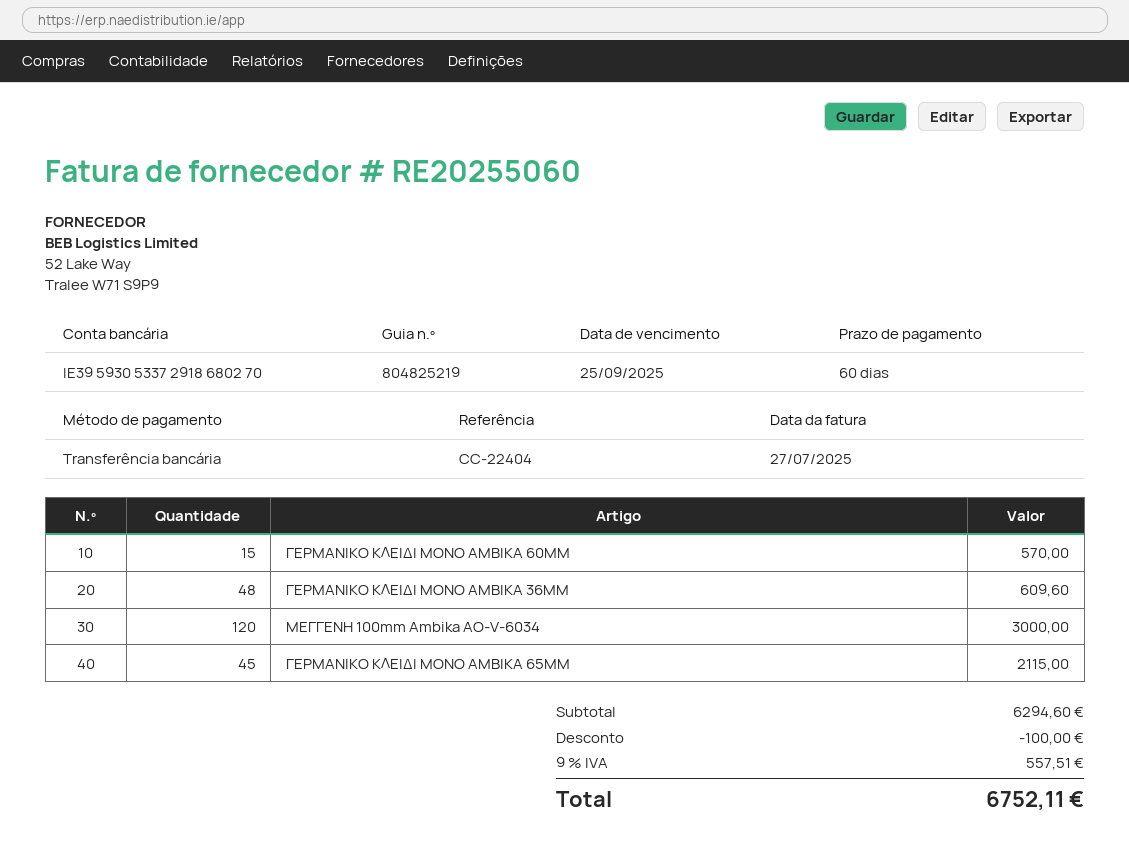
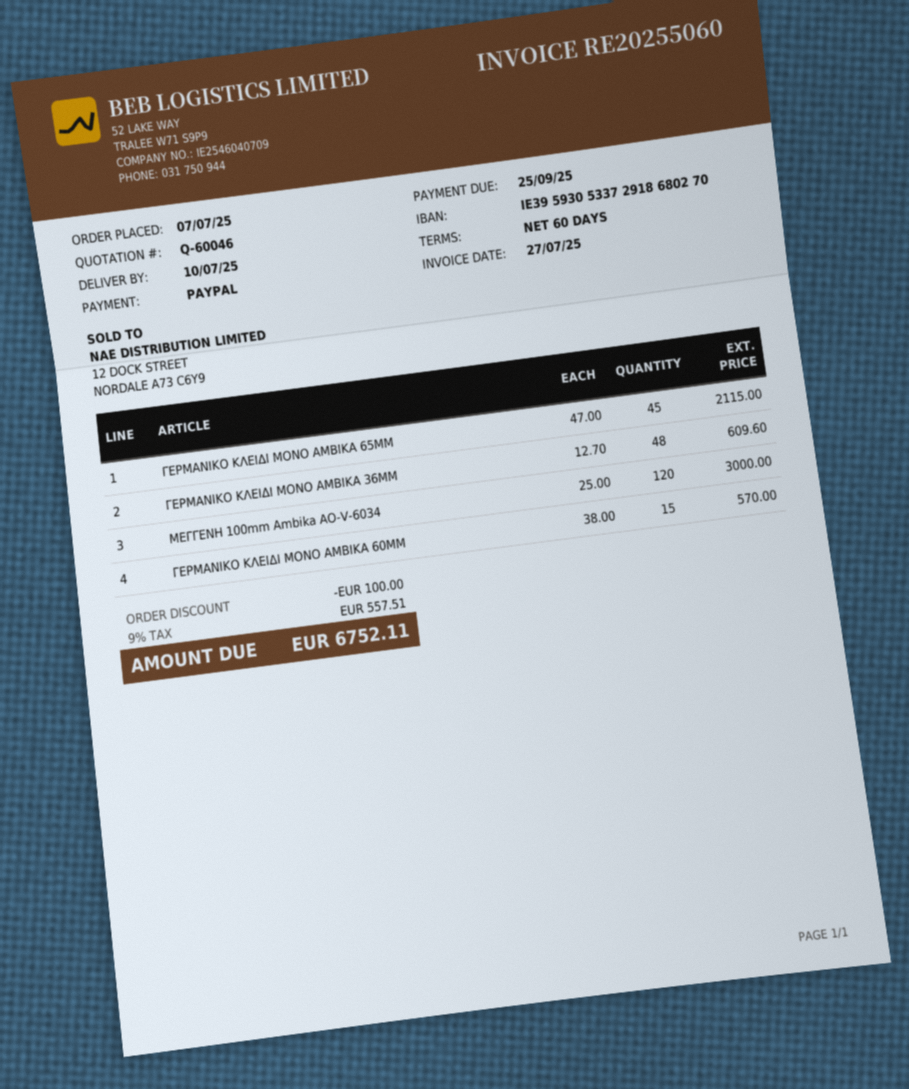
payment method: bank transfer -> PayPal

